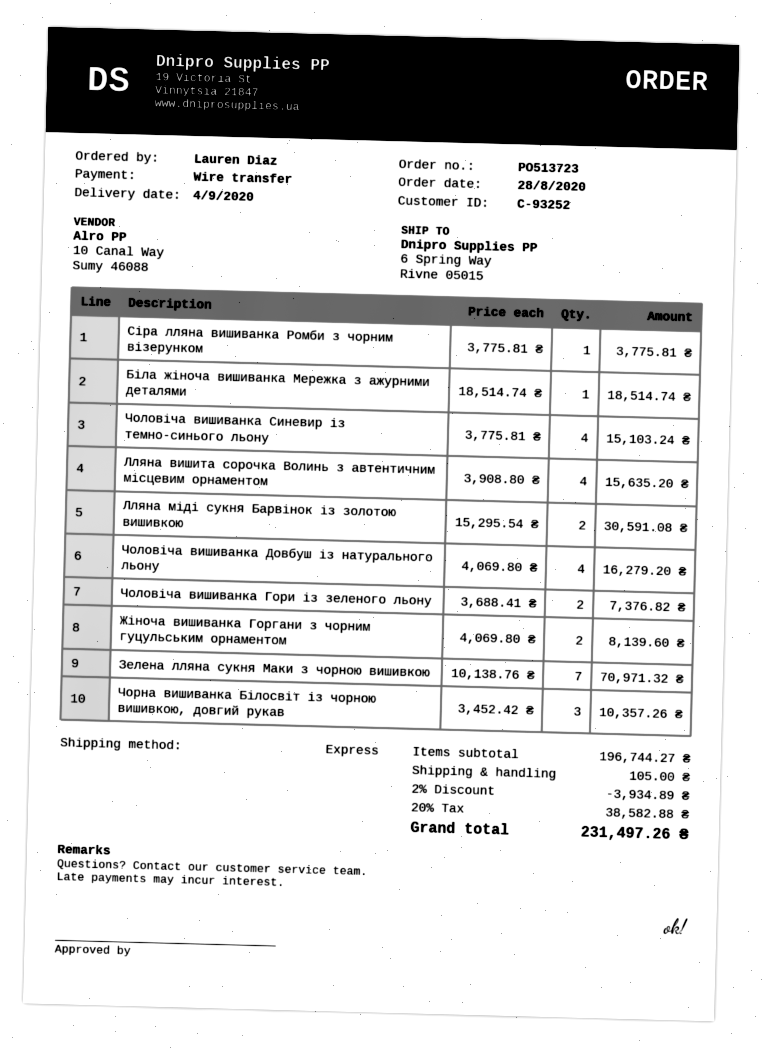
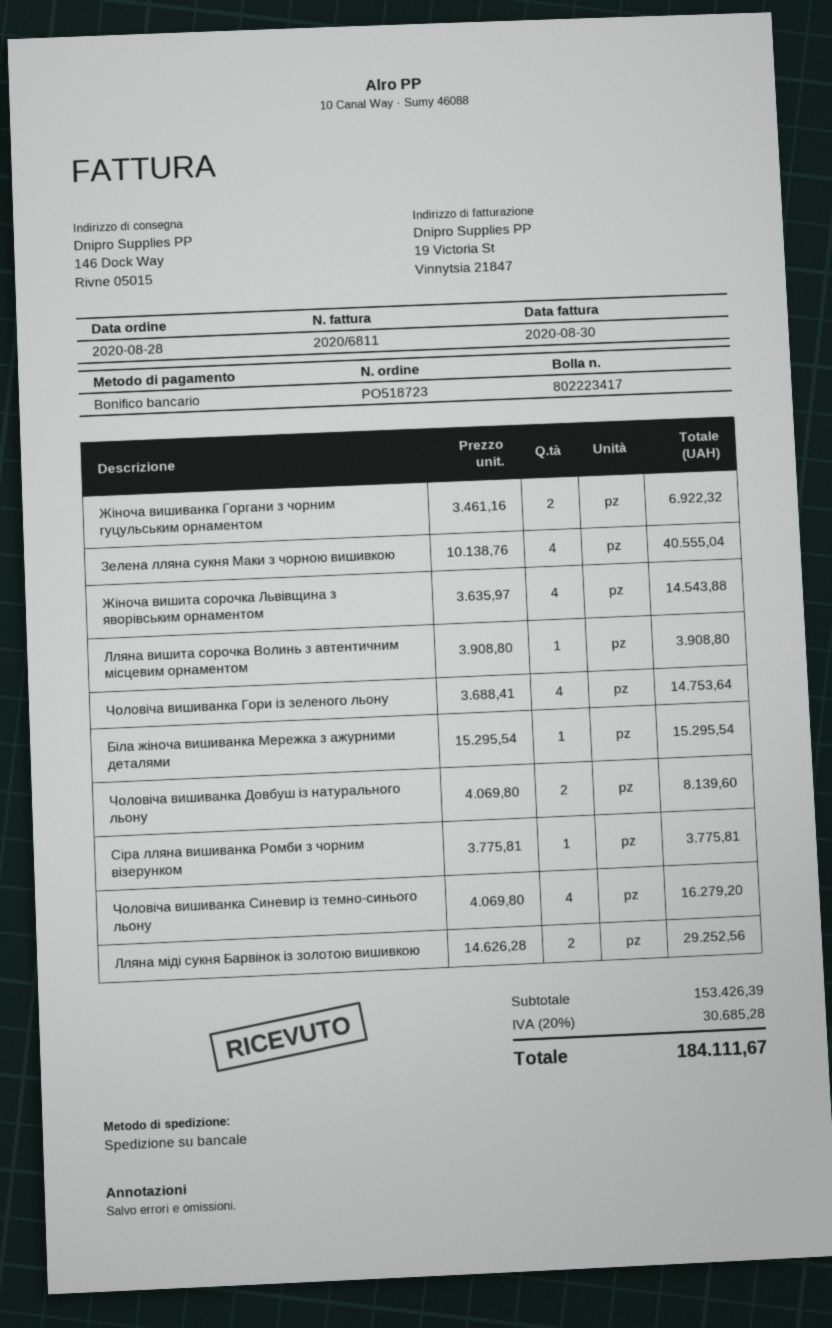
order number: PO513723 -> PO518723
shipping method: express -> pallet freight
ship to: 6 Spring Way, Rivne 05015 -> 146 Dock Way, Rivne 05015
Біла жіноча вишиванка Мережка з ажурними деталями: 1 x 18514.74 = 18514.74 -> 1 x 15295.54 = 15295.54
Чоловіча вишиванка Синевир із темно-синього льону: 4 x 3775.81 = 15103.24 -> 4 x 4069.80 = 16279.20
Лляна вишита сорочка Волинь з автентичним місцевим орнаментом: 4 x 3908.80 = 15635.20 -> 1 x 3908.80 = 3908.80
Лляна міді сукня Барвінок із золотою вишивкою: 2 x 15295.54 = 30591.08 -> 2 x 14626.28 = 29252.56
Чоловіча вишиванка Довбуш із натурального льону: 4 x 4069.80 = 16279.20 -> 2 x 4069.80 = 8139.60
Чоловіча вишиванка Гори із зеленого льону: 2 x 3688.41 = 7376.82 -> 4 x 3688.41 = 14753.64
Жіноча вишиванка Горгани з чорним гуцульським орнаментом: 2 x 4069.80 = 8139.60 -> 2 x 3461.16 = 6922.32
Зелена лляна сукня Маки з чорною вишивкою: 7 x 10138.76 = 70971.32 -> 4 x 10138.76 = 40555.04
Чорна вишиванка Білосвіт із чорною вишивкою, довгий рукав: 3 x 3452.42 = 10357.26 -> none
Жіноча вишита сорочка Львівщина з яворівським орнаментом: none -> 4 x 3635.97 = 14543.88
subtotal: 196744.27 -> 153426.39
discount: 2% = 3934.89 -> none
shipping: 105.00 -> none
tax: 20% = 38582.88 -> 20% = 30685.28
total: 231497.26 -> 184111.67

